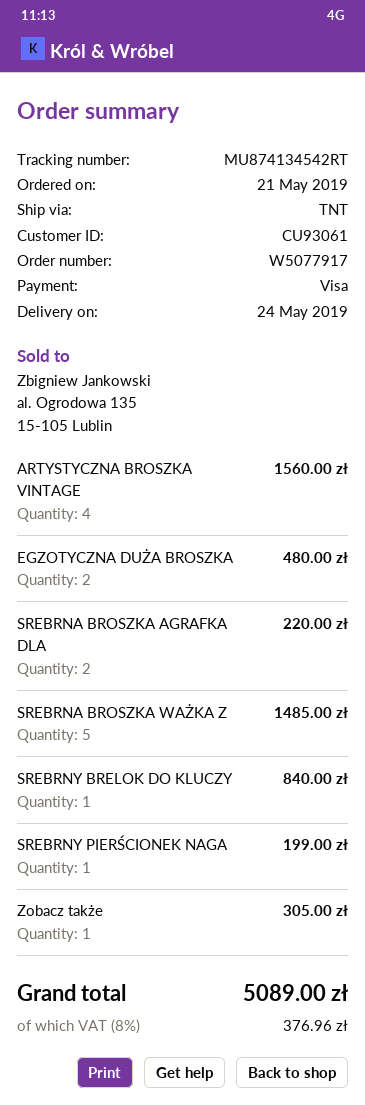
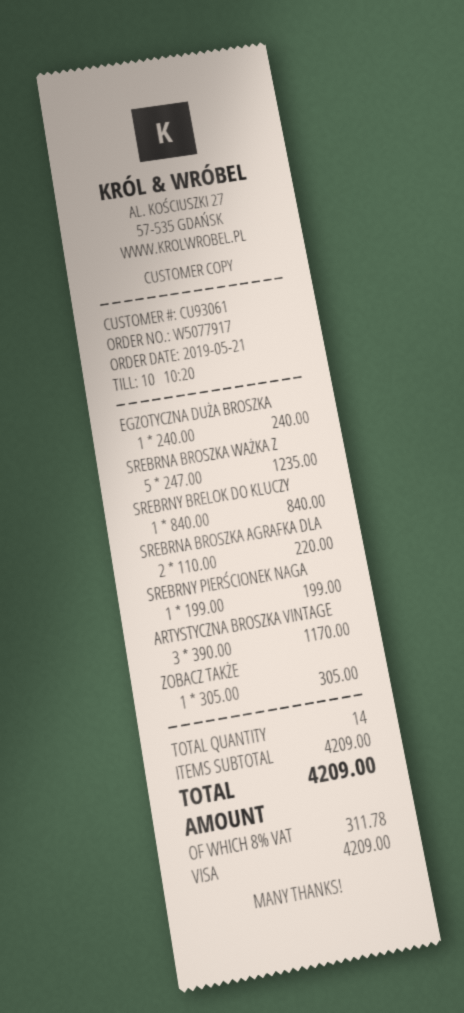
ARTYSTYCZNA BROSZKA VINTAGE: 4 for 1560.00 -> 3 for 1170.00
EGZOTYCZNA DUŻA BROSZKA: 2 for 480.00 -> 1 for 240.00
SREBRNA BROSZKA WAŻKA Z: 5 for 1485.00 -> 5 for 1235.00
tax: 8% = 376.96 -> 8% = 311.78
total: 5089.00 -> 4209.00

